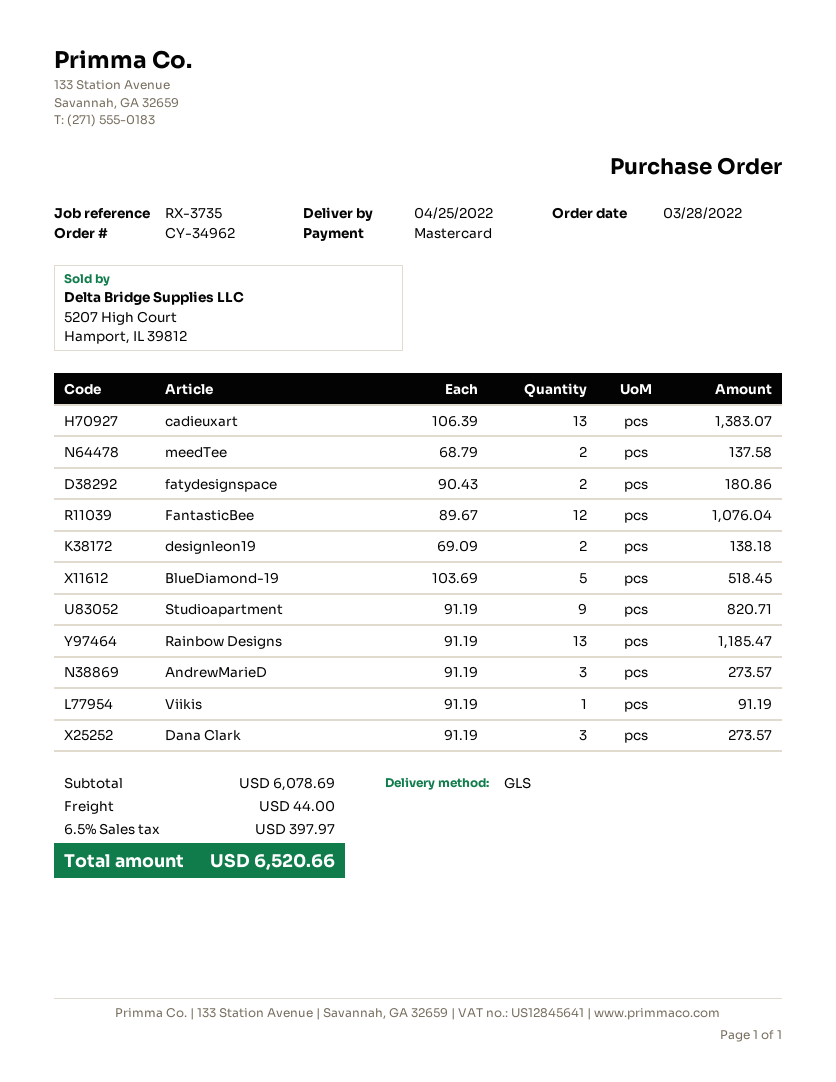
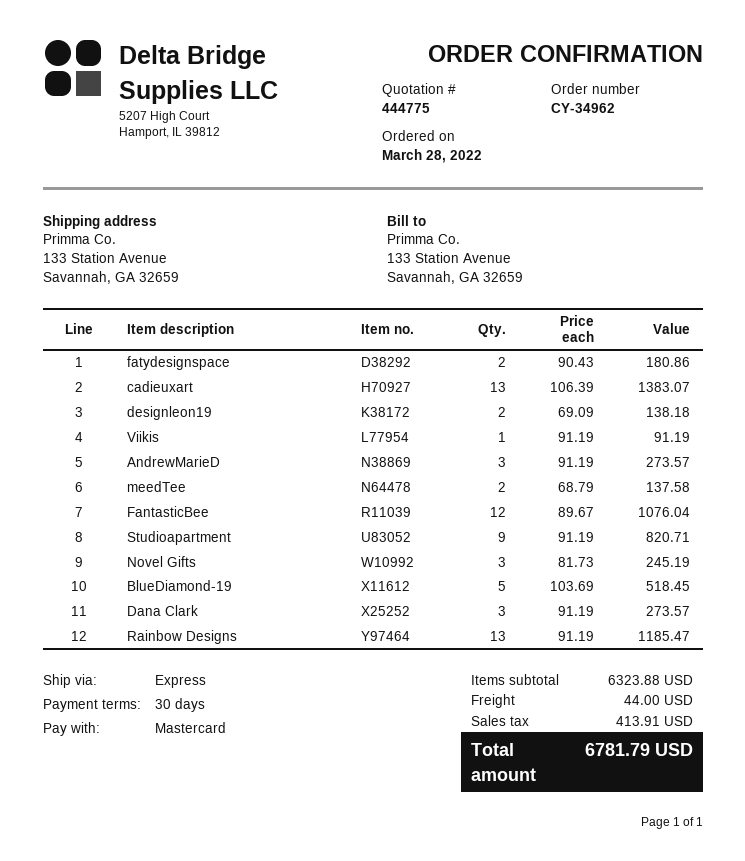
shipping method: GLS -> express
Novel Gifts: none -> 3 x 81.73 = 245.19
subtotal: 6078.69 -> 6323.88
tax: 397.97 -> 413.91
total: 6520.66 -> 6781.79

